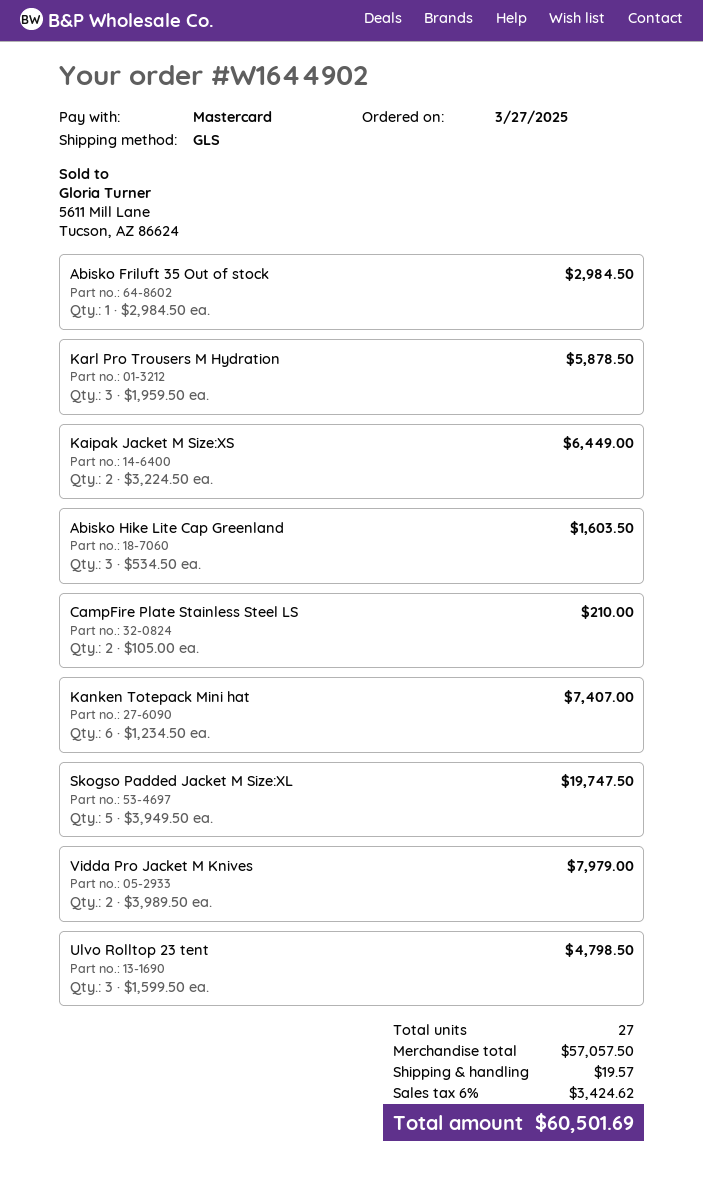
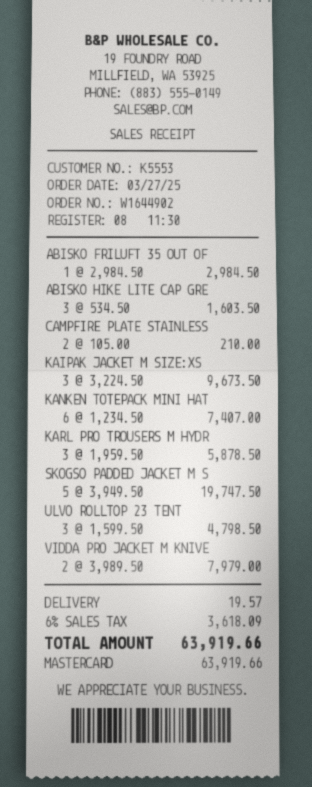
Kaipak Jacket M Size:XS: 2 x 3224.50 = 6449.00 -> 3 x 3224.50 = 9673.50
tax: 6% = 3424.62 -> 6% = 3618.09
total: 60501.69 -> 63919.66

